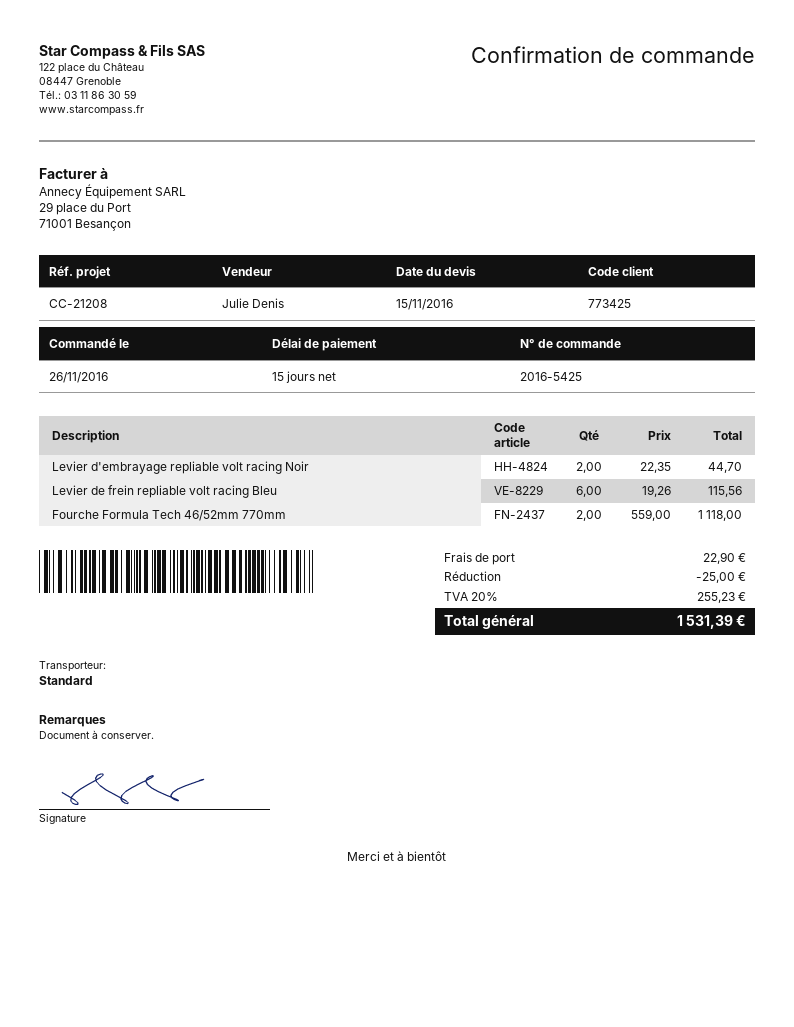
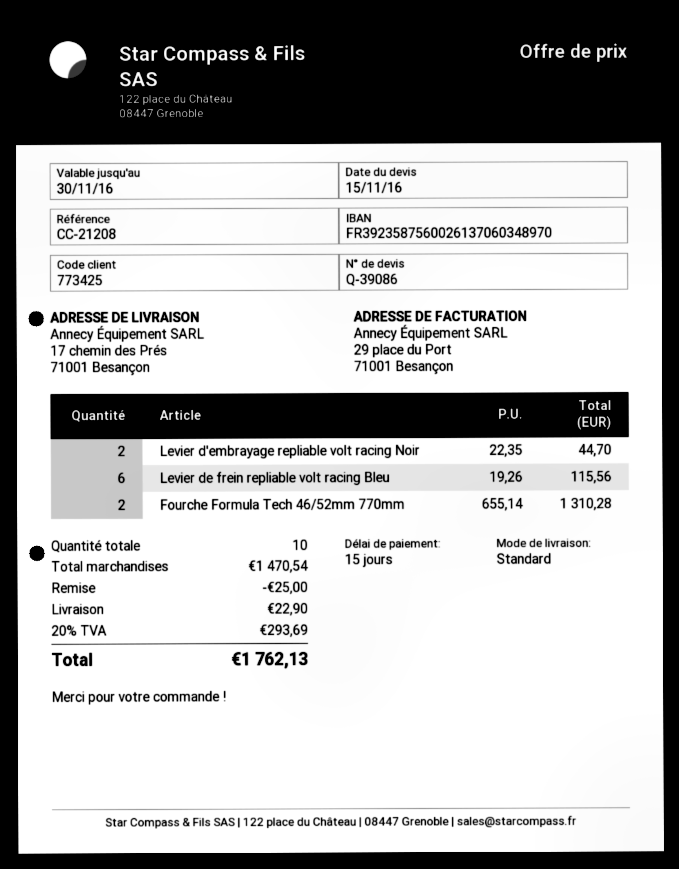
Fourche Formula Tech 46/52mm 770mm: 2 x 559.00 = 1118.00 -> 2 x 655.14 = 1310.28
tax: 20% = 255.23 -> 20% = 293.69
total: 1531.39 -> 1762.13

